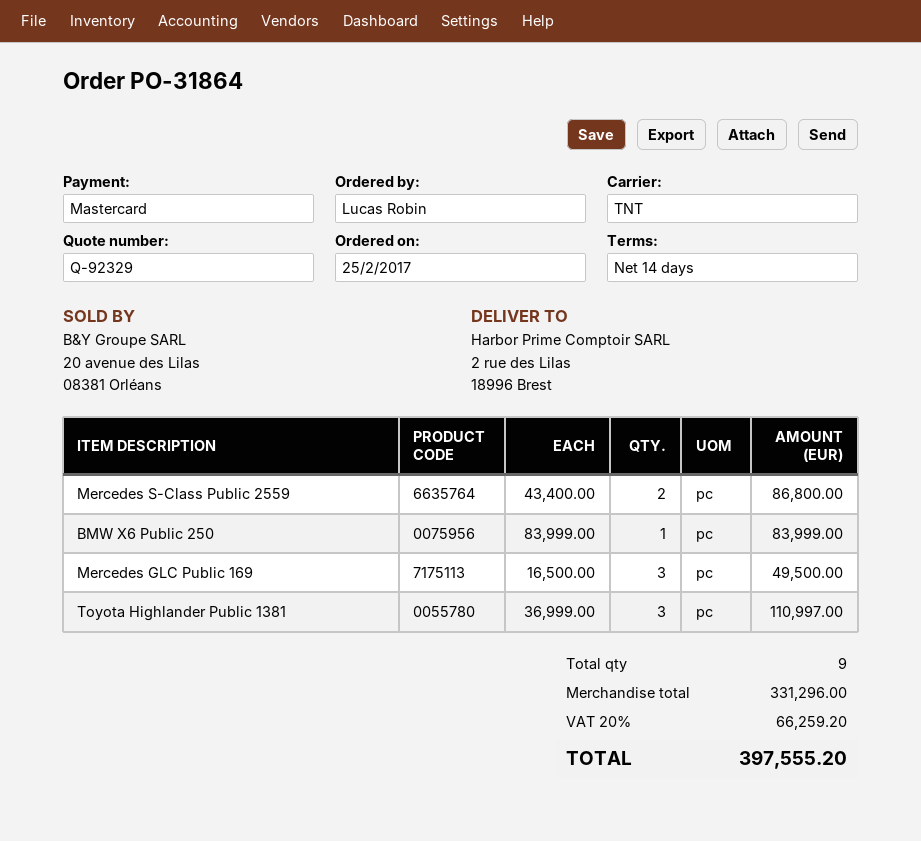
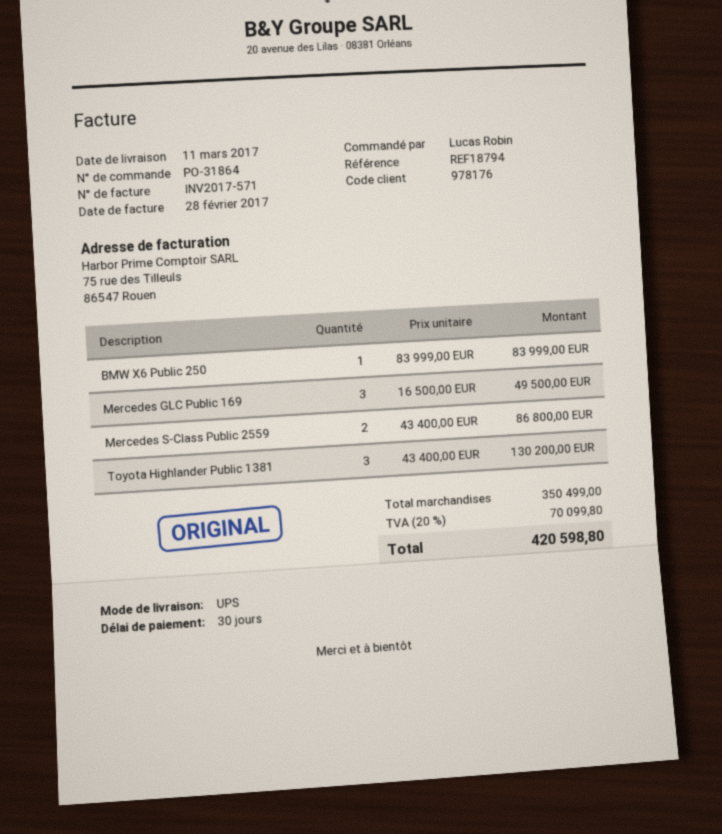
payment terms: 14 days -> 30 days
shipping method: TNT -> UPS
Toyota Highlander Public 1381: 3 x 36999.00 = 110997.00 -> 3 x 43400.00 = 130200.00
subtotal: 331296.00 -> 350499.00
tax: 20% = 66259.20 -> 20% = 70099.80
total: 397555.20 -> 420598.80

